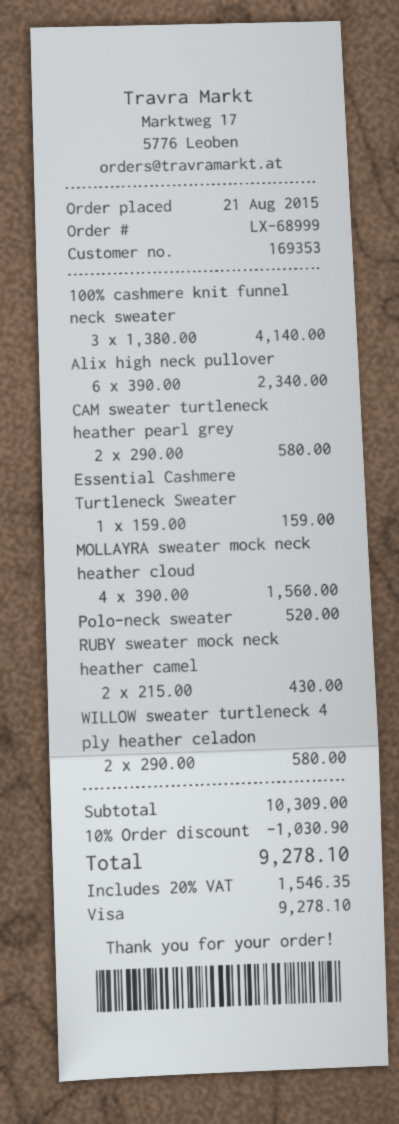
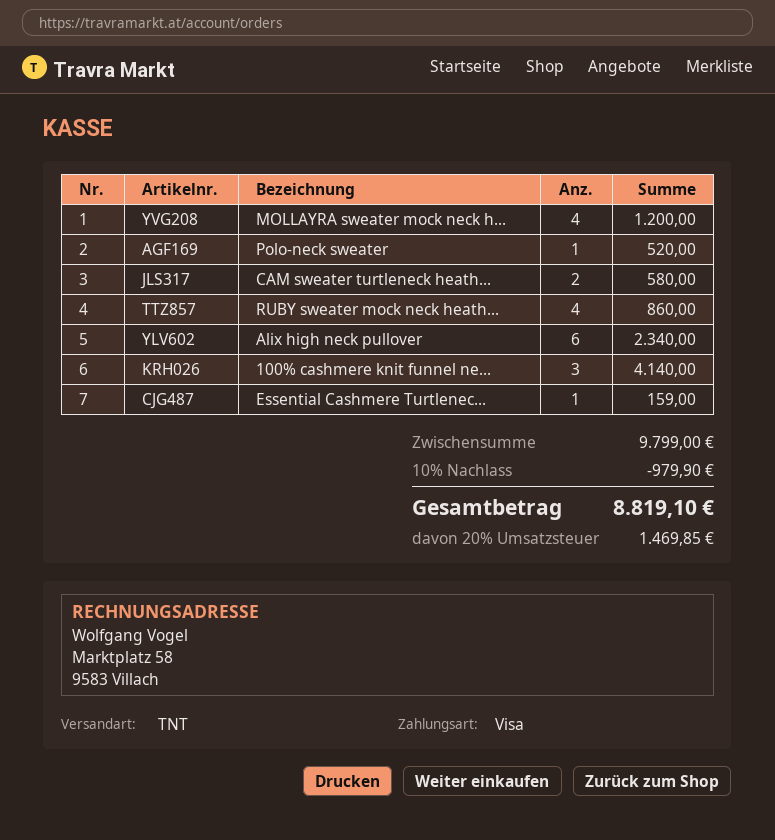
MOLLAYRA sweater mock neck heather cloud: 4 for 1560.00 -> 4 for 1200.00
RUBY sweater mock neck heather camel: 2 for 430.00 -> 4 for 860.00
WILLOW sweater turtleneck 4 ply heather celadon: 2 for 580.00 -> none
subtotal: 10309.00 -> 9799.00
discount: 10% = 1030.90 -> 10% = 979.90
tax: 20% = 1546.35 -> 20% = 1469.85
total: 9278.10 -> 8819.10

